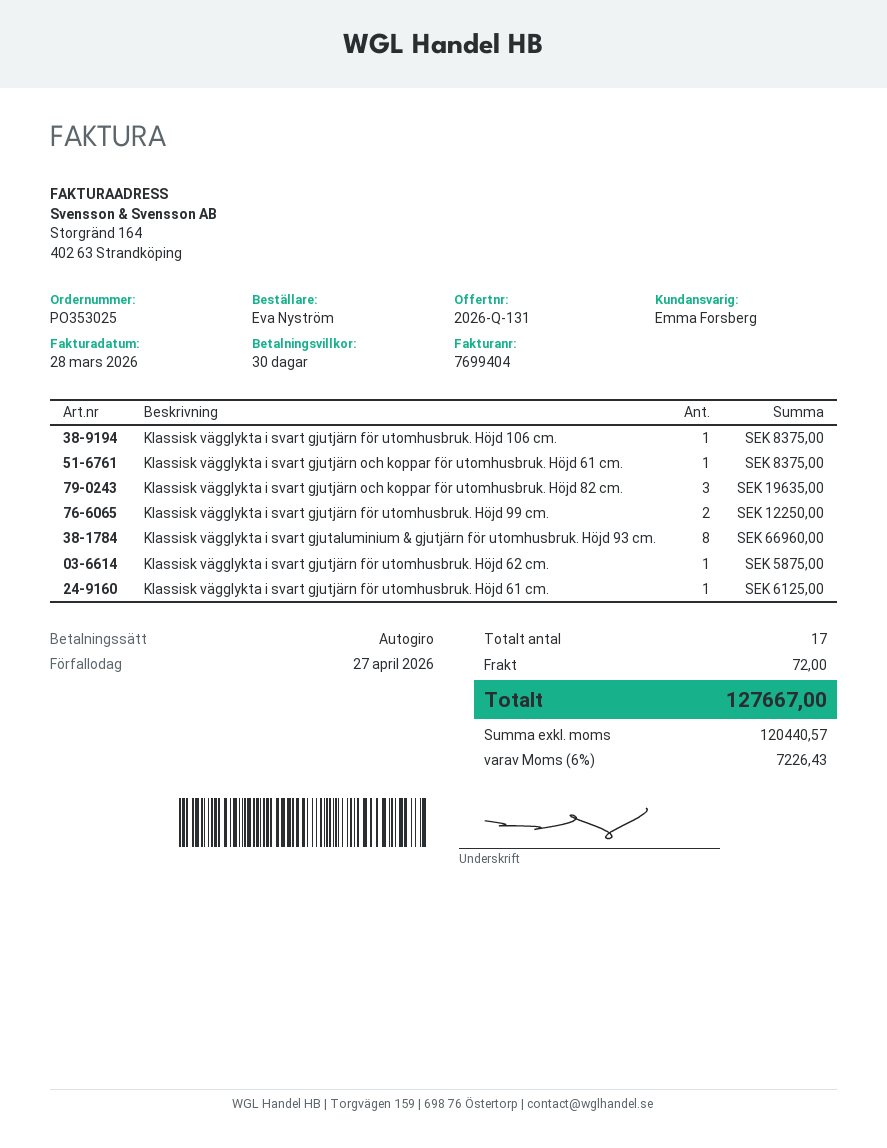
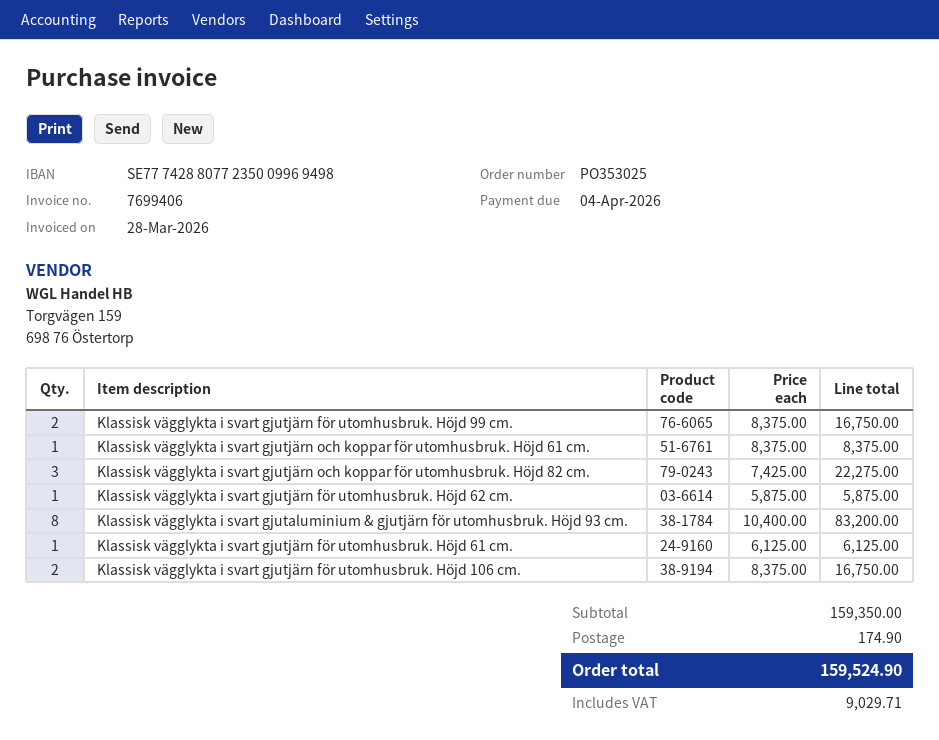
invoice number: 7699404 -> 7699406
due date: 2026-04-27 -> 2026-04-04
Klassisk vägglykta i svart gjutjärn för utomhusbruk. Höjd 106 cm.: 1 for 8375.00 -> 2 for 16750.00
Klassisk vägglykta i svart gjutjärn och koppar för utomhusbruk. Höjd 82 cm.: 3 for 19635.00 -> 3 for 22275.00
Klassisk vägglykta i svart gjutjärn för utomhusbruk. Höjd 99 cm.: 2 for 12250.00 -> 2 for 16750.00
Klassisk vägglykta i svart gjutaluminium & gjutjärn för utomhusbruk. Höjd 93 cm.: 8 for 66960.00 -> 8 for 83200.00
shipping: 72.00 -> 174.90
tax: 7226.43 -> 9029.71
total: 127667.00 -> 159524.90

